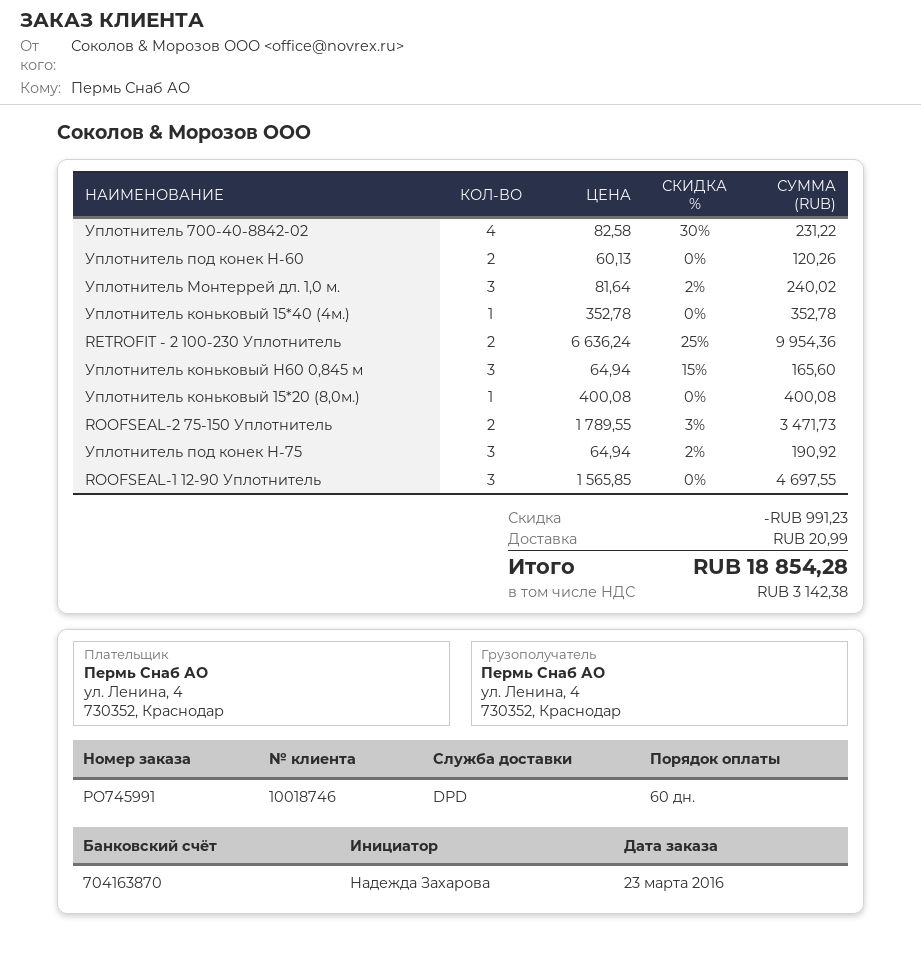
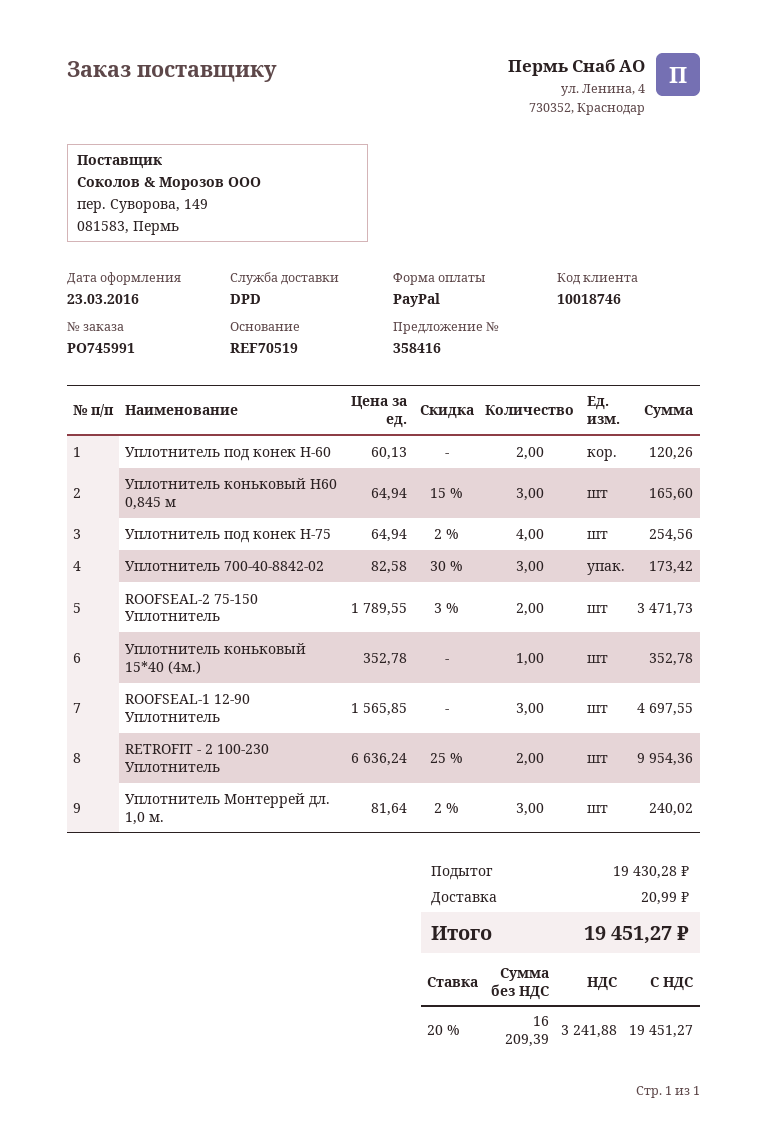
Уплотнитель 700-40-8842-02: 4 x 82.58 - 30% = 231.22 -> 3 x 82.58 - 30% = 173.42
Уплотнитель коньковый 15*20 (8,0м.): 1 x 400.08 = 400.08 -> none
Уплотнитель под конек Н-75: 3 x 64.94 - 2% = 190.92 -> 4 x 64.94 - 2% = 254.56
discount: 991.23 -> none
tax: 3142.38 -> 3241.88
total: 18854.28 -> 19451.27

